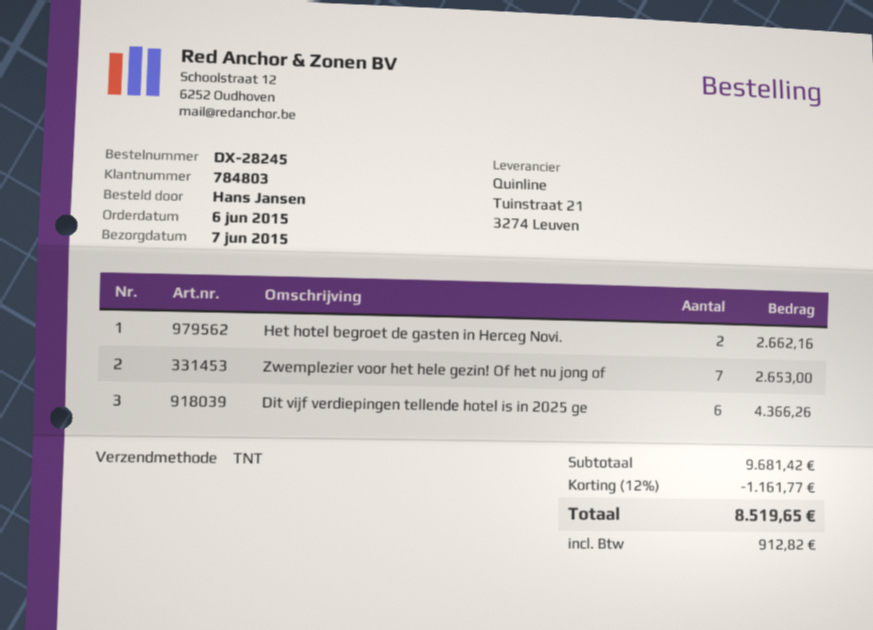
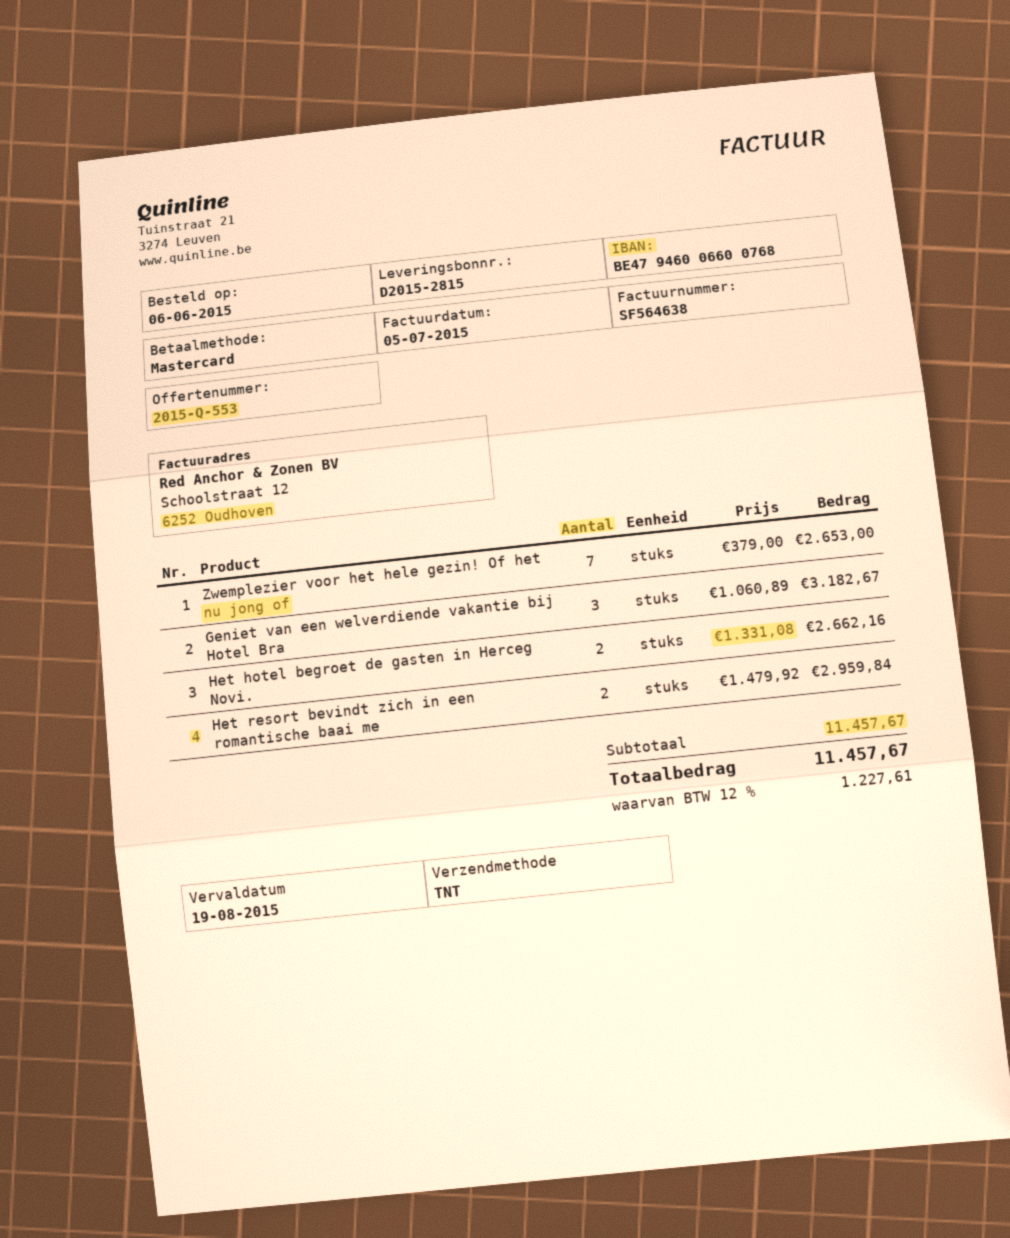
Dit vijf verdiepingen tellende hotel is in 2025 ge: 6 for 4366.26 -> none
Geniet van een welverdiende vakantie bij Hotel Bra: none -> 3 for 3182.67
Het resort bevindt zich in een romantische baai me: none -> 2 for 2959.84
subtotal: 9681.42 -> 11457.67
discount: 12% = 1161.77 -> none
tax: 912.82 -> 1227.61
total: 8519.65 -> 11457.67

